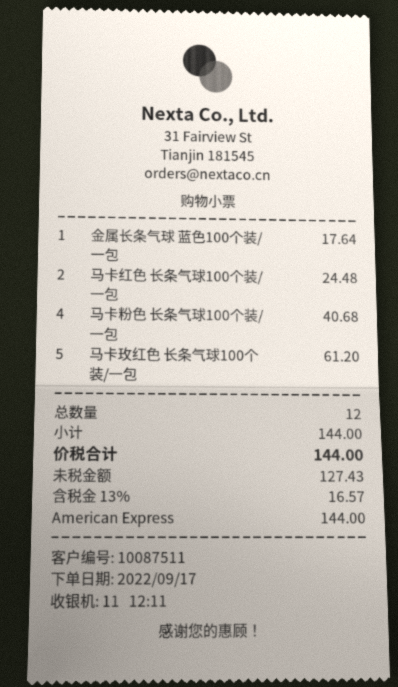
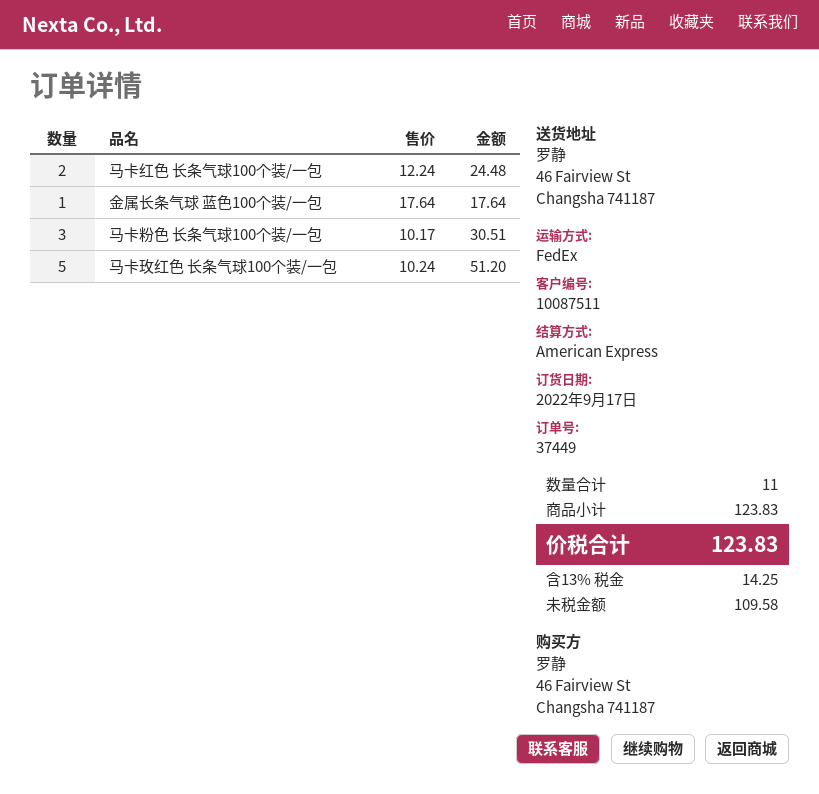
马卡粉色 长条气球100个装/一包: 4 for 40.68 -> 3 for 30.51
马卡玫红色 长条气球100个装/一包: 5 for 61.20 -> 5 for 51.20
total quantity: 12 -> 11
subtotal: 144.00 -> 123.83
net: 127.43 -> 109.58
tax: 13% = 16.57 -> 13% = 14.25
total: 144.00 -> 123.83

